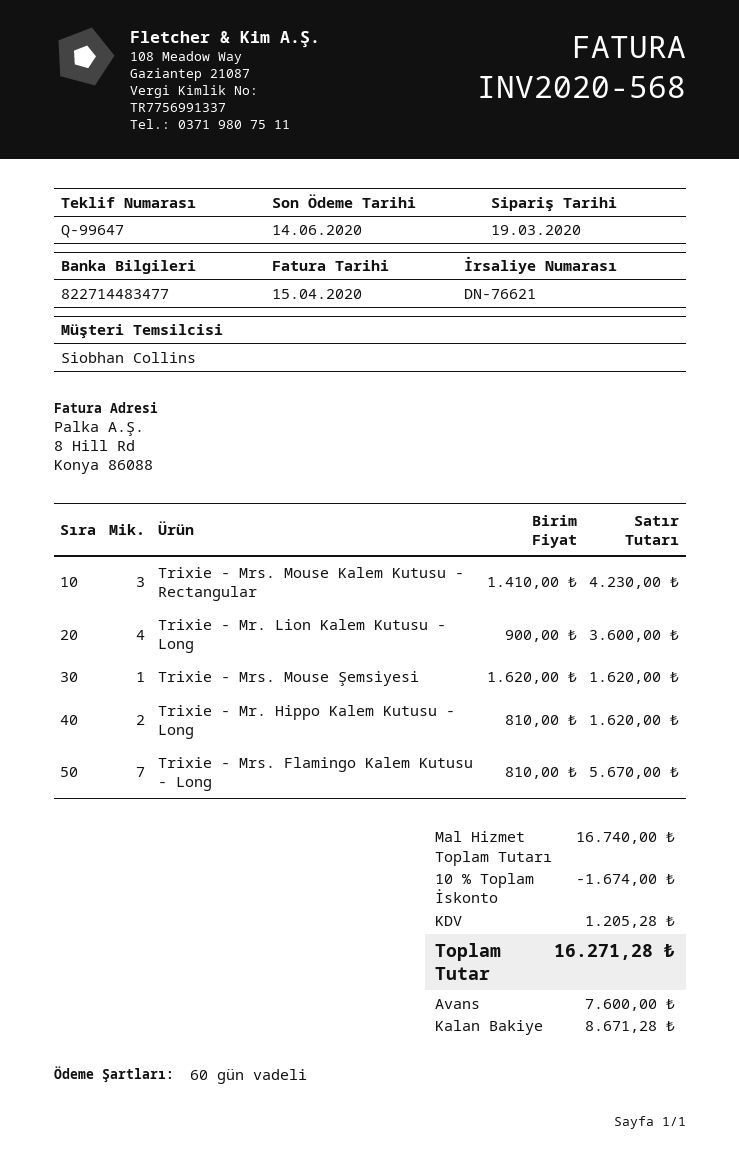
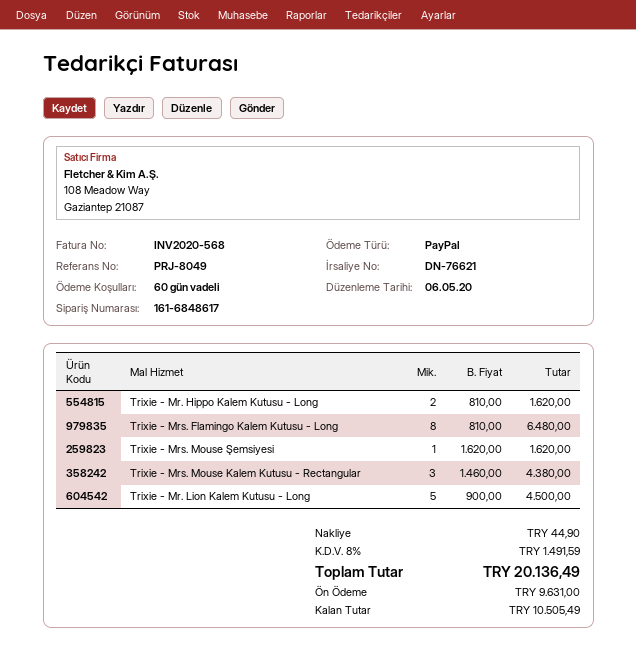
invoice date: 2020-04-15 -> 2020-05-06
Trixie - Mrs. Mouse Kalem Kutusu - Rectangular: 3 x 1410.00 = 4230.00 -> 3 x 1460.00 = 4380.00
Trixie - Mr. Lion Kalem Kutusu - Long: 4 x 900.00 = 3600.00 -> 5 x 900.00 = 4500.00
Trixie - Mrs. Flamingo Kalem Kutusu - Long: 7 x 810.00 = 5670.00 -> 8 x 810.00 = 6480.00
discount: 10% = 1674.00 -> none
shipping: none -> 44.90
tax: 1205.28 -> 1491.59
total: 16271.28 -> 20136.49
deposit: 7600.00 -> 9631.00
balance: 8671.28 -> 10505.49

